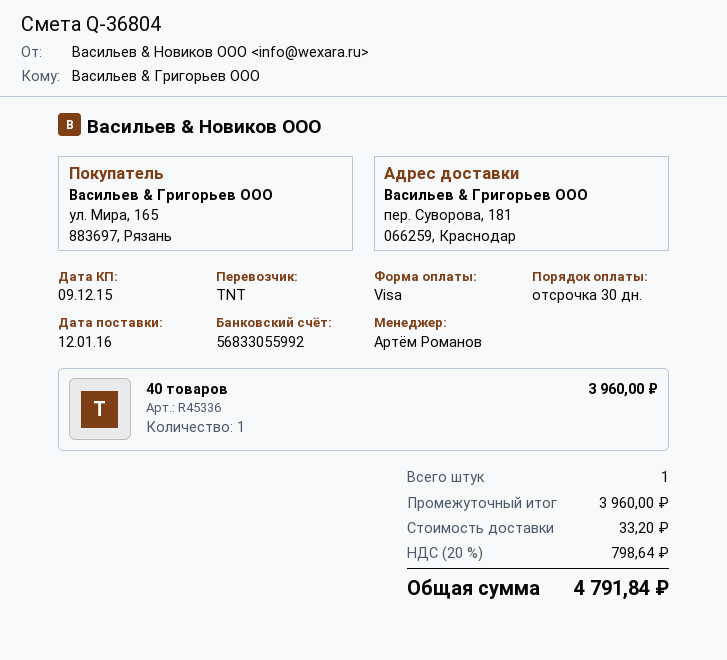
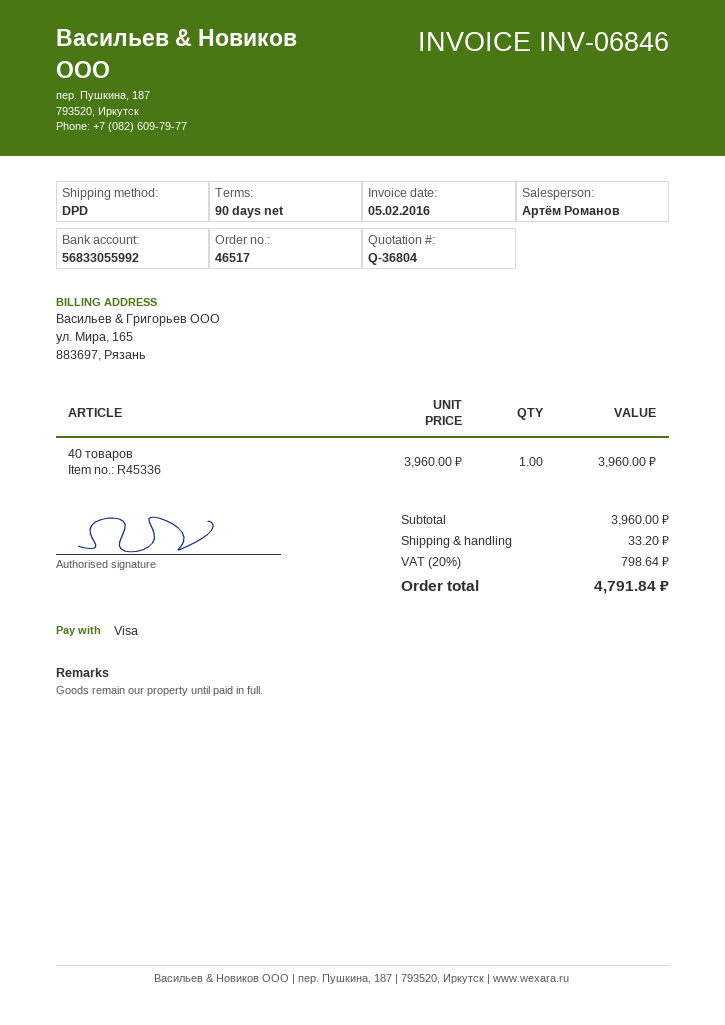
payment terms: 30 days -> 90 days
shipping method: TNT -> DPD

